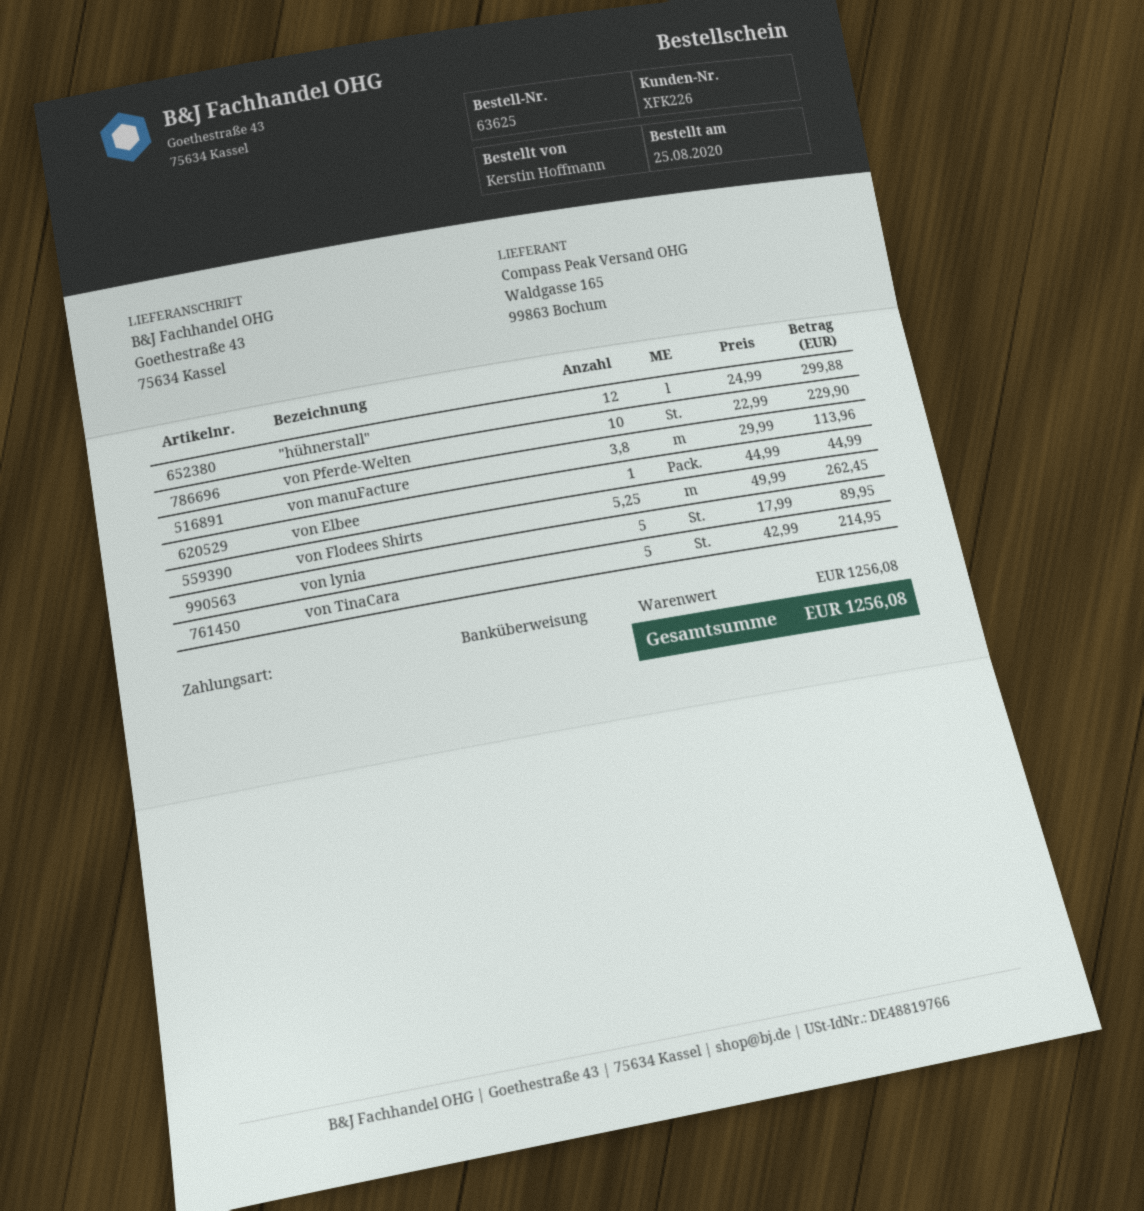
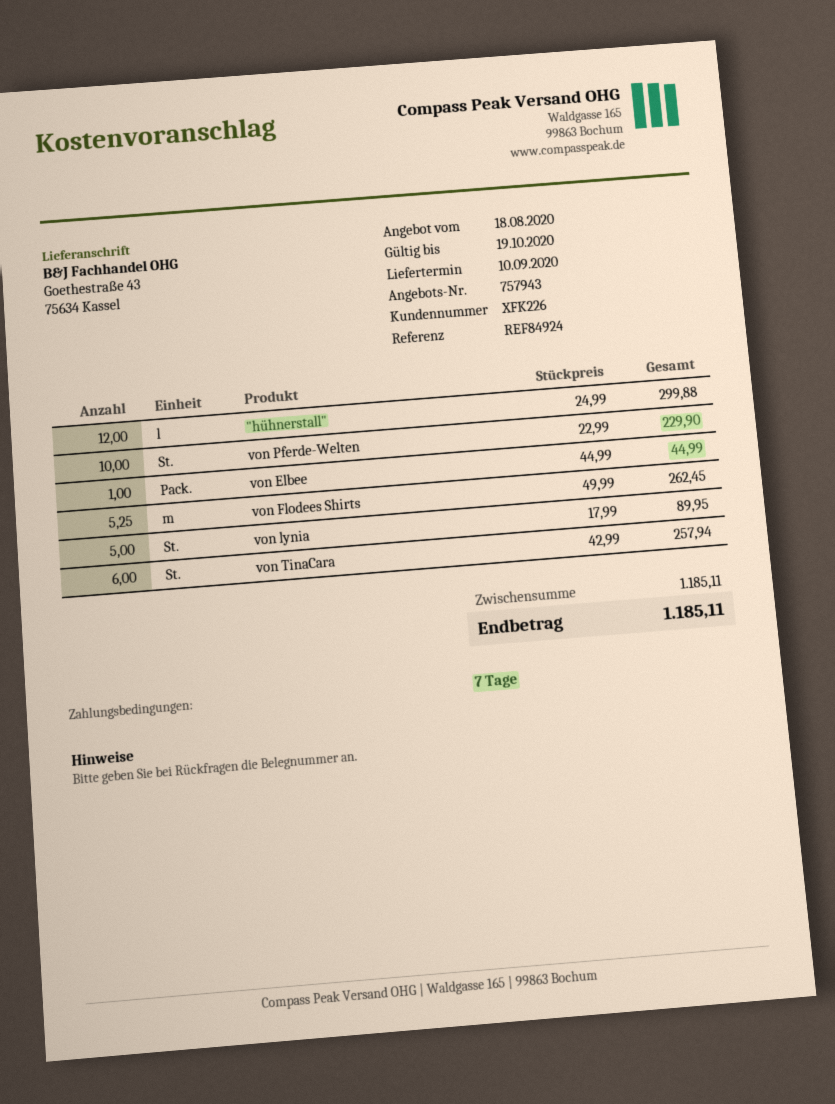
von manuFacture: 3.8 x 29.99 = 113.96 -> none
von TinaCara: 5 x 42.99 = 214.95 -> 6 x 42.99 = 257.94
subtotal: 1256.08 -> 1185.11
total: 1256.08 -> 1185.11

